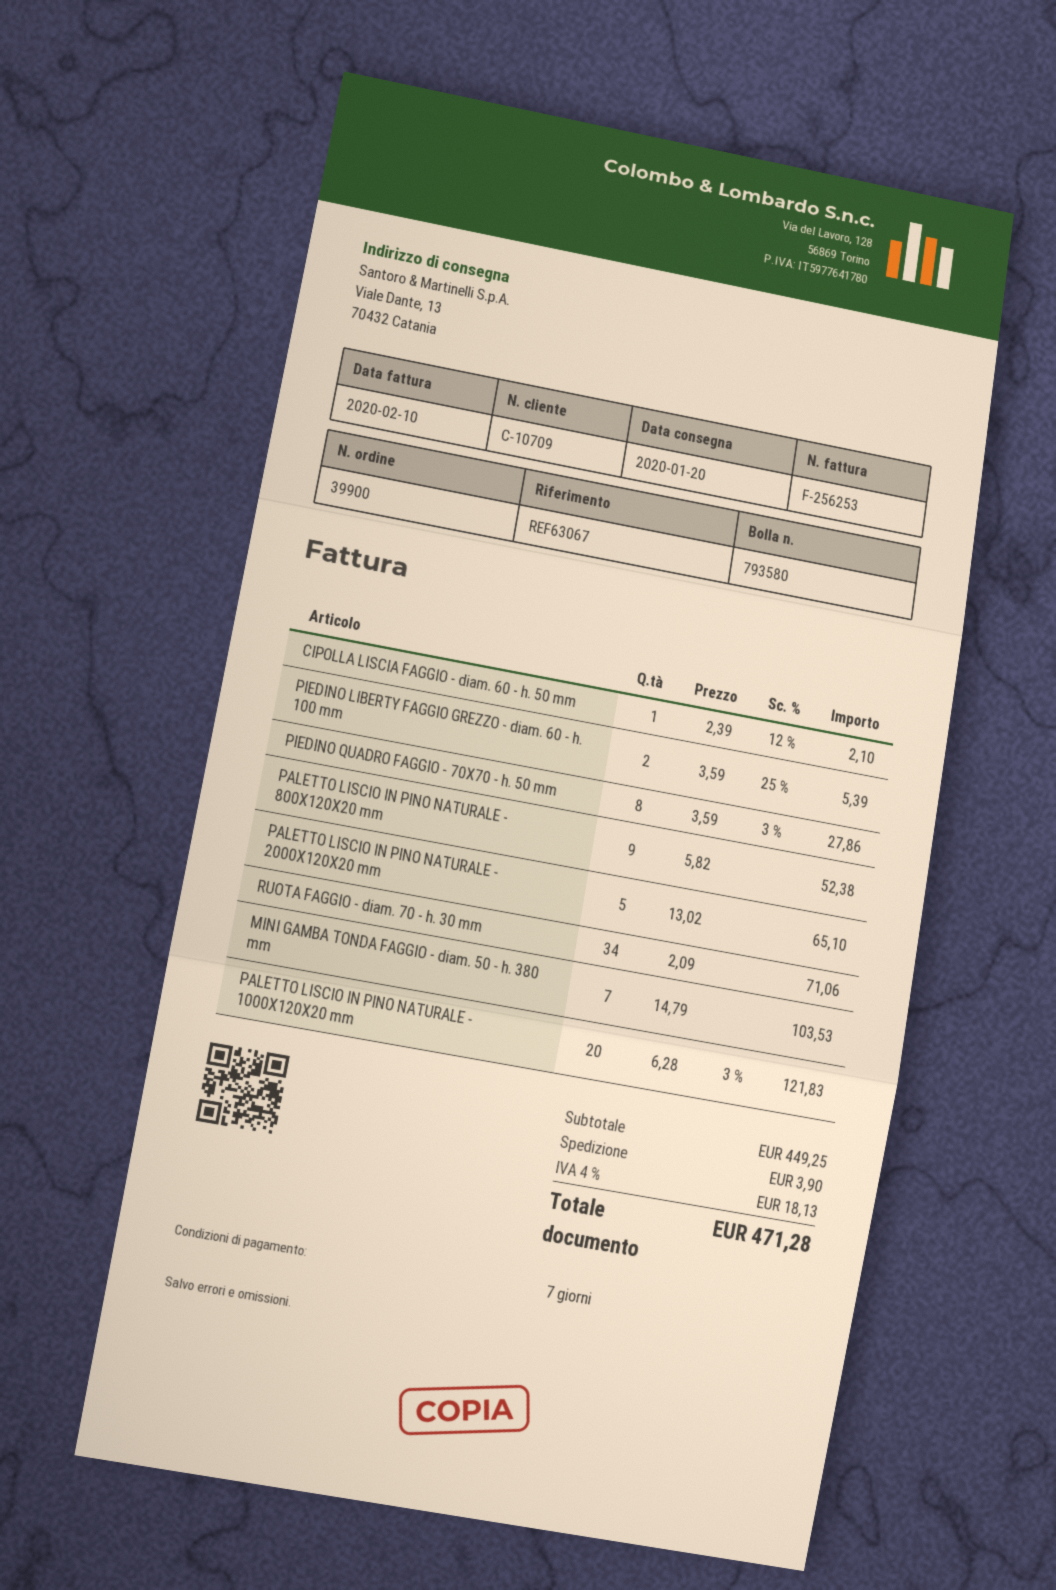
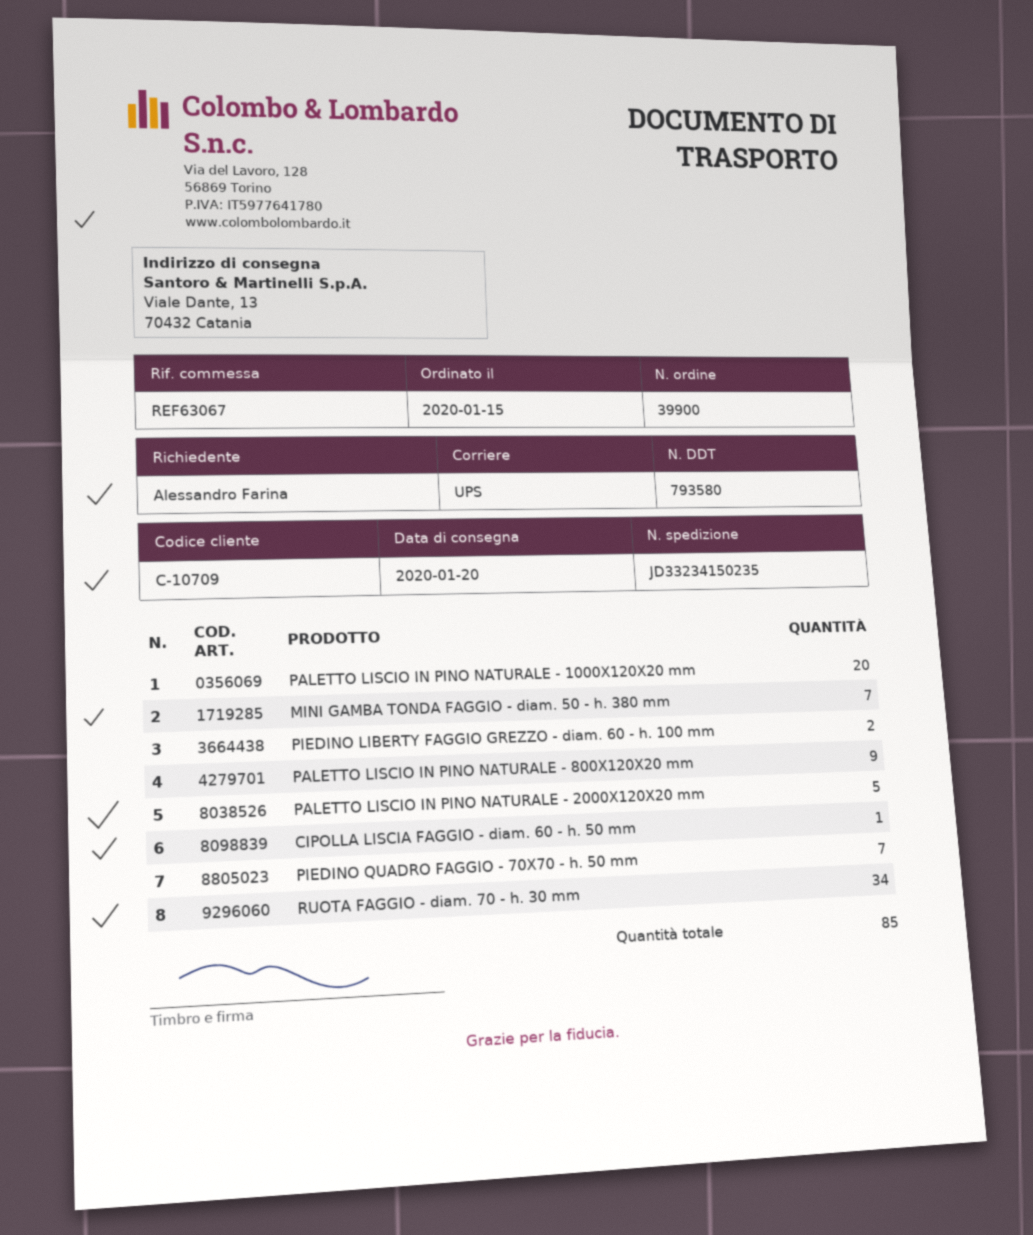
PIEDINO QUADRO FAGGIO - 70X70 - h. 50 mm: 8 -> 7

